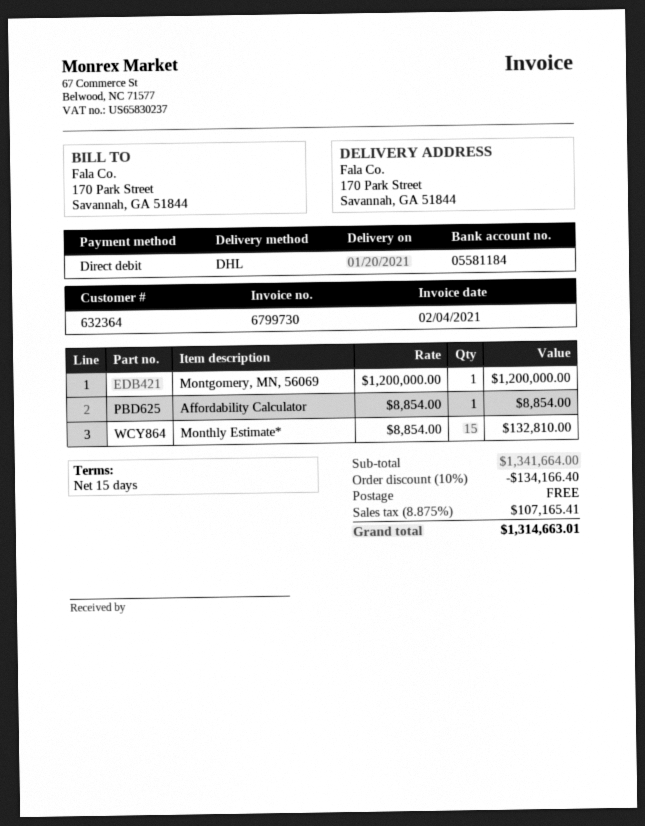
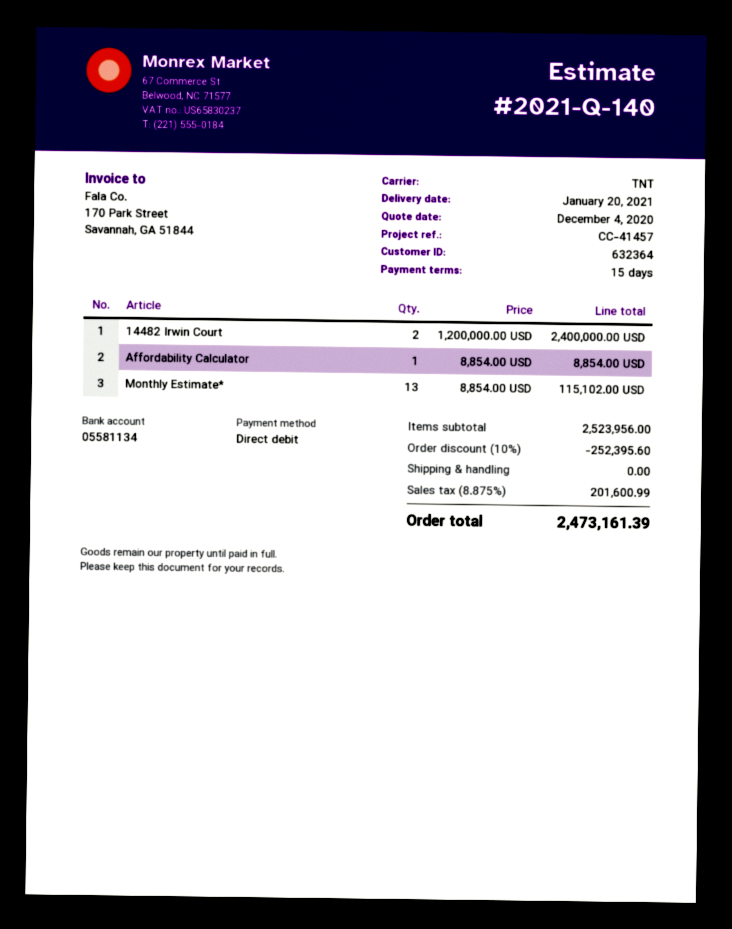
bank account: 05581184 -> 05581134
shipping method: DHL -> TNT
Montgomery, MN, 56069: 1 x 1200000.00 = 1200000.00 -> none
Monthly Estimate*: 15 x 8854.00 = 132810.00 -> 13 x 8854.00 = 115102.00
14482 Irwin Court: none -> 2 x 1200000.00 = 2400000.00
subtotal: 1341664.00 -> 2523956.00
discount: 10% = 134166.40 -> 10% = 252395.60
tax: 8.875% = 107165.41 -> 8.875% = 201600.99
total: 1314663.01 -> 2473161.39

